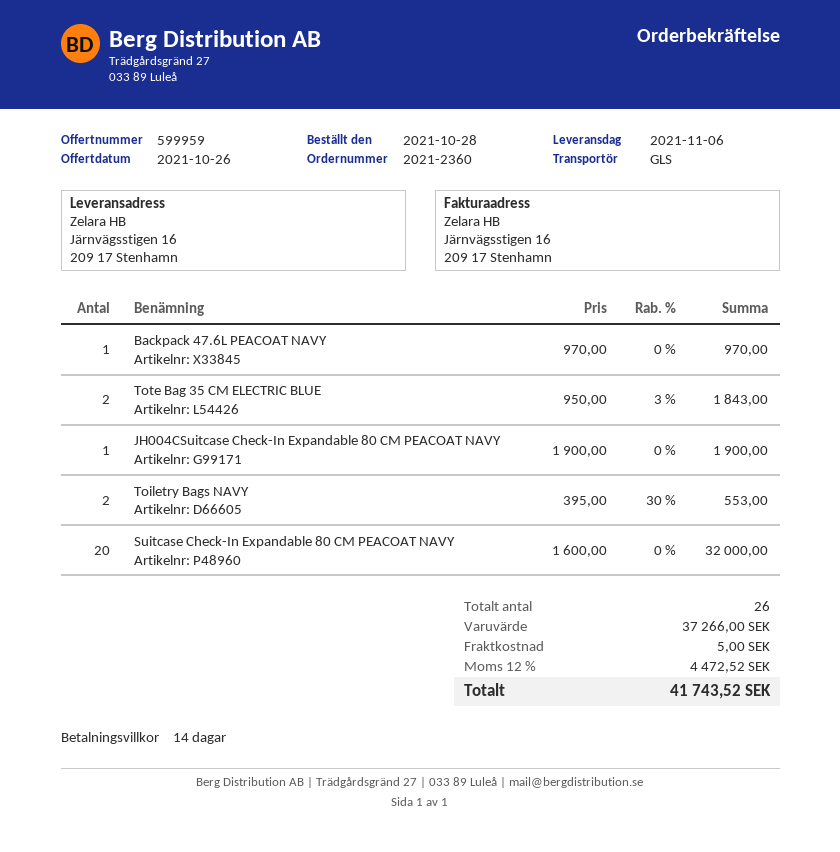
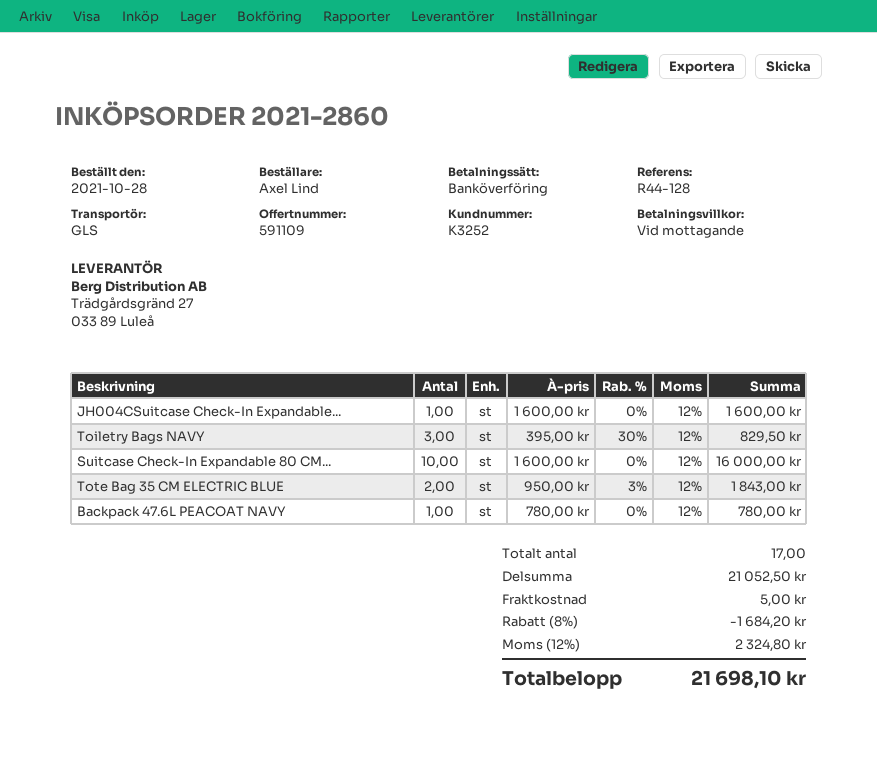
quote number: 599959 -> 591109
order number: 2021-2360 -> 2021-2860
payment terms: 14 days -> on receipt
Backpack 47.6L PEACOAT NAVY: 1 x 970.00 = 970.00 -> 1 x 780.00 = 780.00
JH004CSuitcase Check-In Expandable 80 CM PEACOAT NAVY: 1 x 1900.00 = 1900.00 -> 1 x 1600.00 = 1600.00
Toiletry Bags NAVY: 2 x 395.00 - 30% = 553.00 -> 3 x 395.00 - 30% = 829.50
Suitcase Check-In Expandable 80 CM PEACOAT NAVY: 20 x 1600.00 = 32000.00 -> 10 x 1600.00 = 16000.00
total quantity: 26 -> 17
subtotal: 37266.00 -> 21052.50
discount: none -> 8% = 1684.20
tax: 12% = 4472.52 -> 12% = 2324.80
total: 41743.52 -> 21698.10

